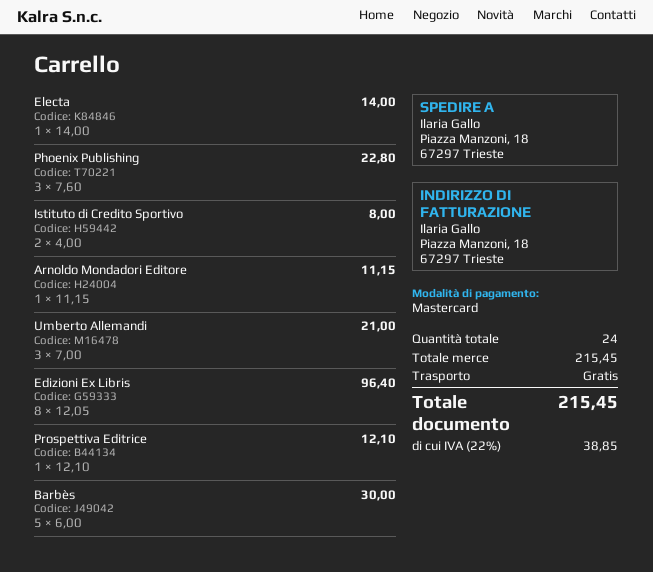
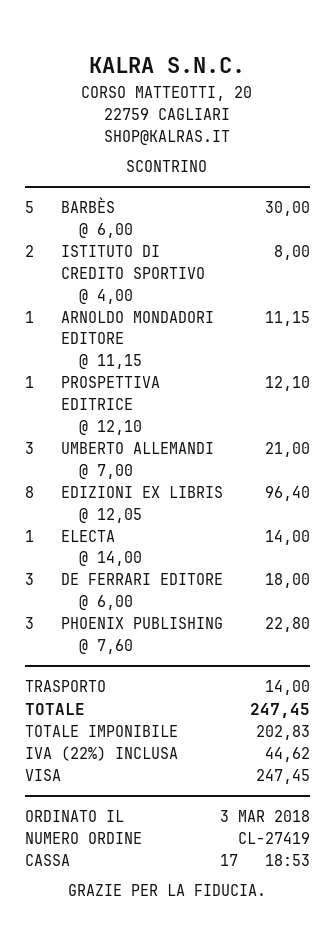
payment method: Mastercard -> Visa
DE FERRARI EDITORE: none -> 3 x 6.00 = 18.00
shipping: 0.00 -> 14.00
tax: 22% = 38.85 -> 22% = 44.62
total: 215.45 -> 247.45

